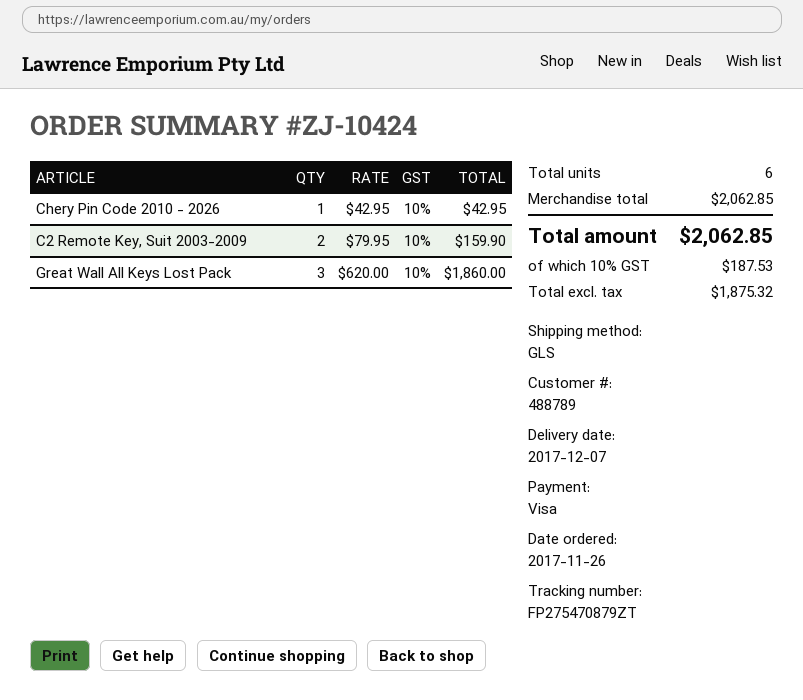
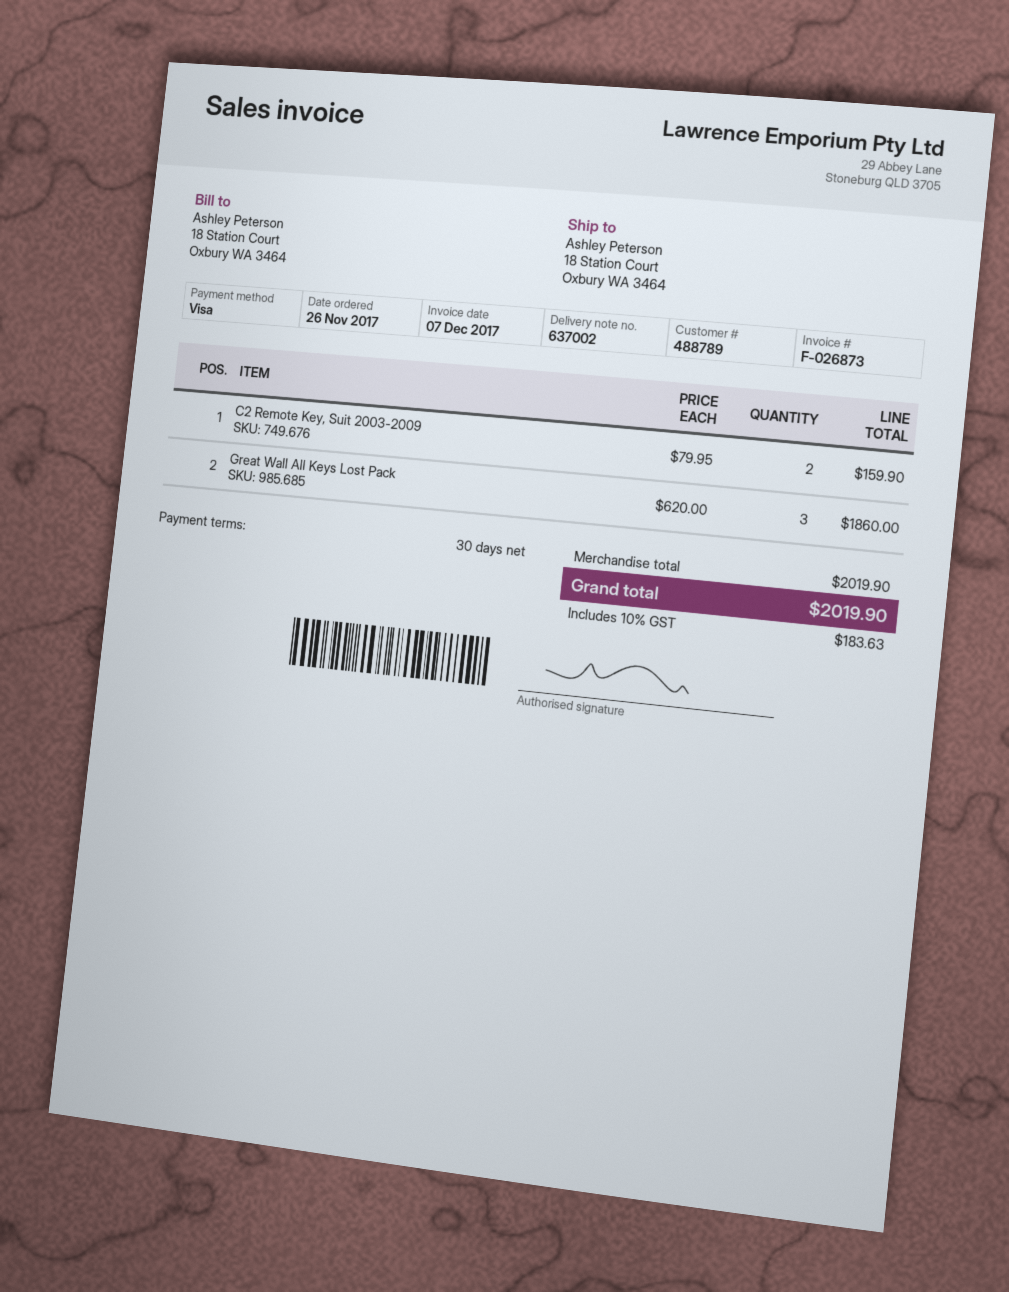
Chery Pin Code 2010 - 2026: 1 x 42.95 = 42.95 -> none
subtotal: 2062.85 -> 2019.90
tax: 10% = 187.53 -> 10% = 183.63
total: 2062.85 -> 2019.90

